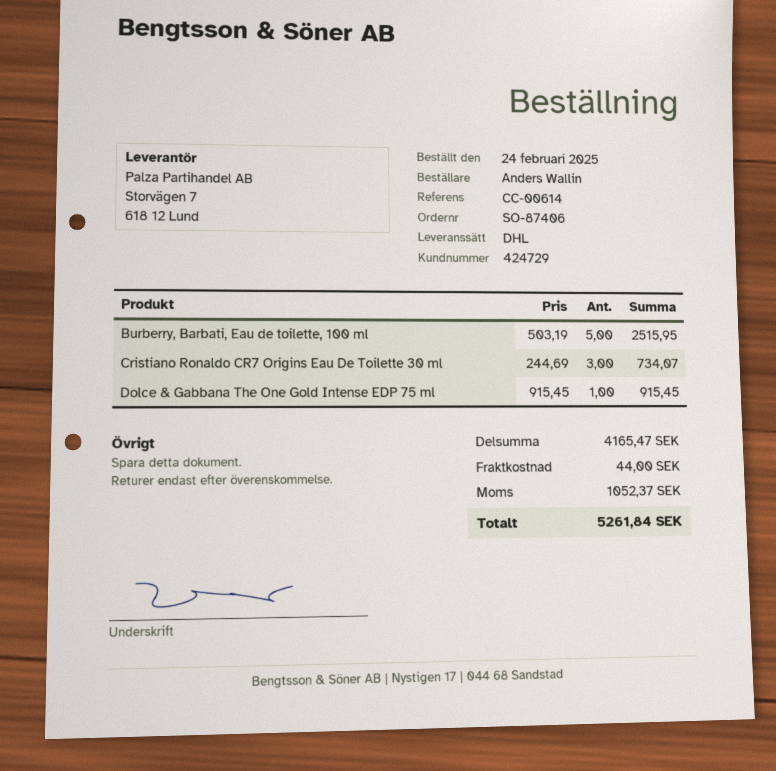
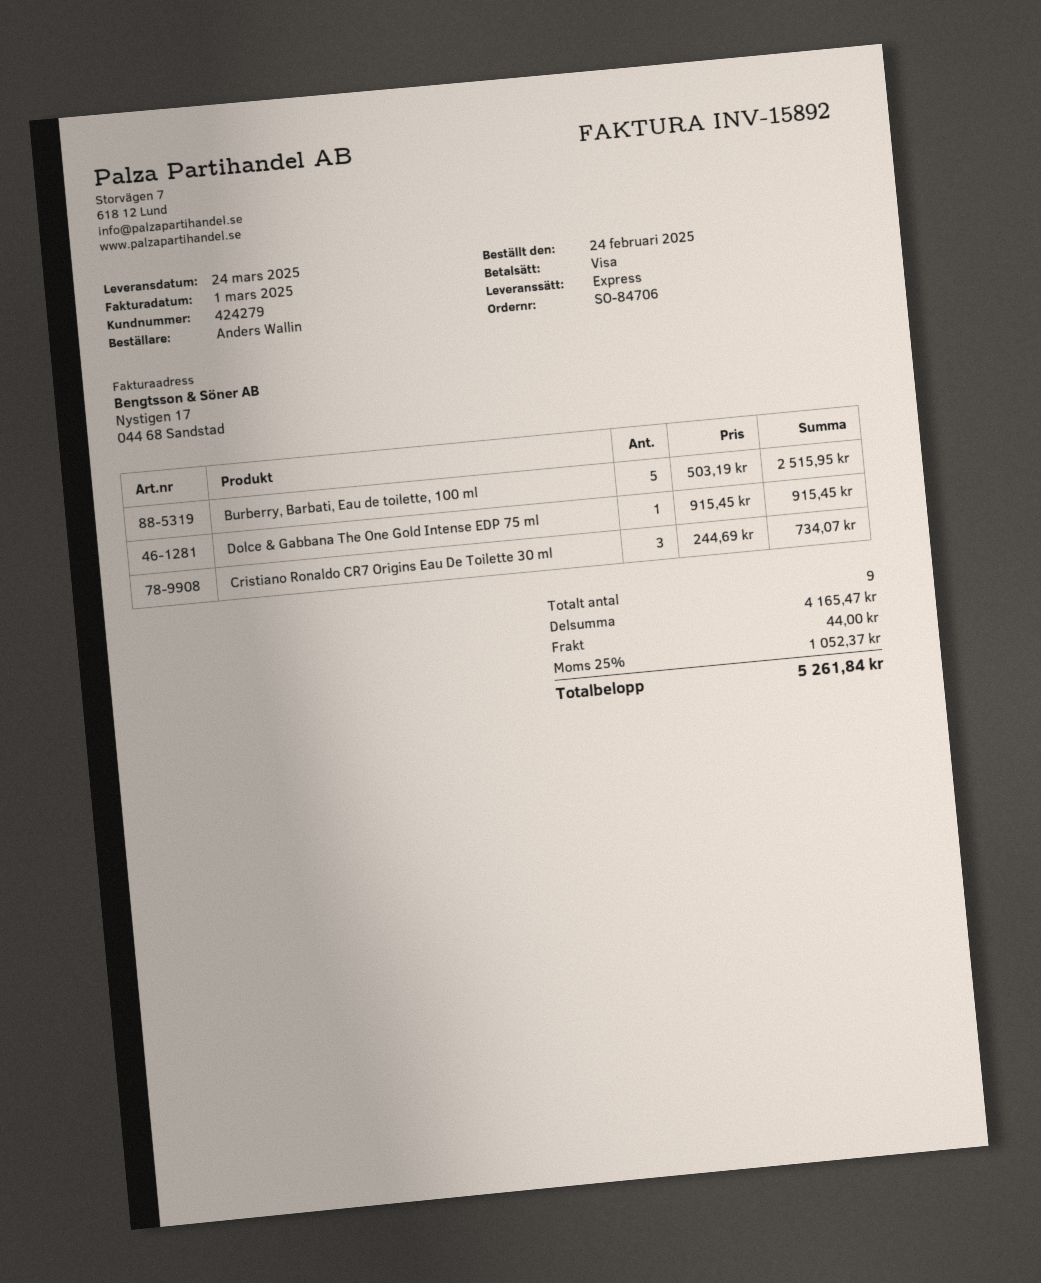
order number: SO-87406 -> SO-84706
customer number: 424729 -> 424279
shipping method: DHL -> express

